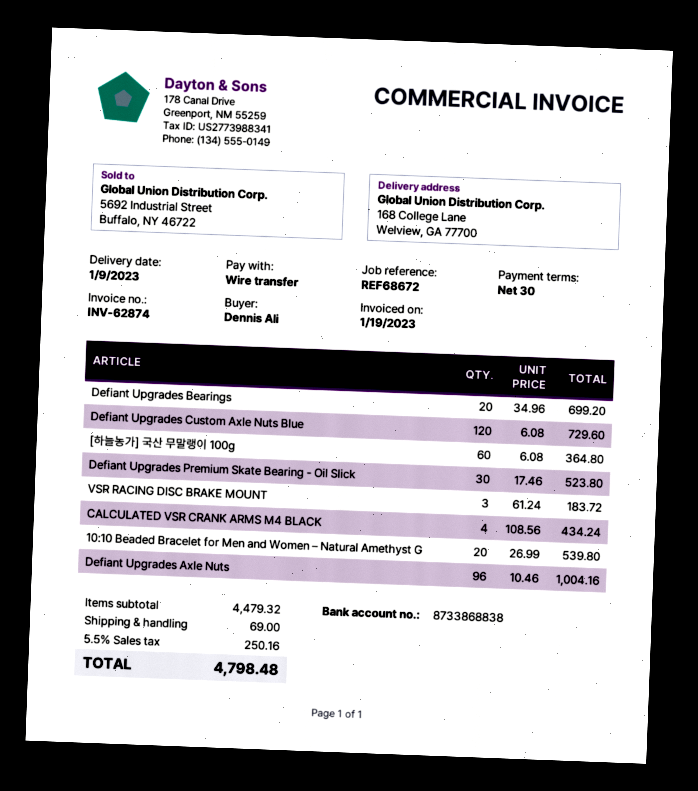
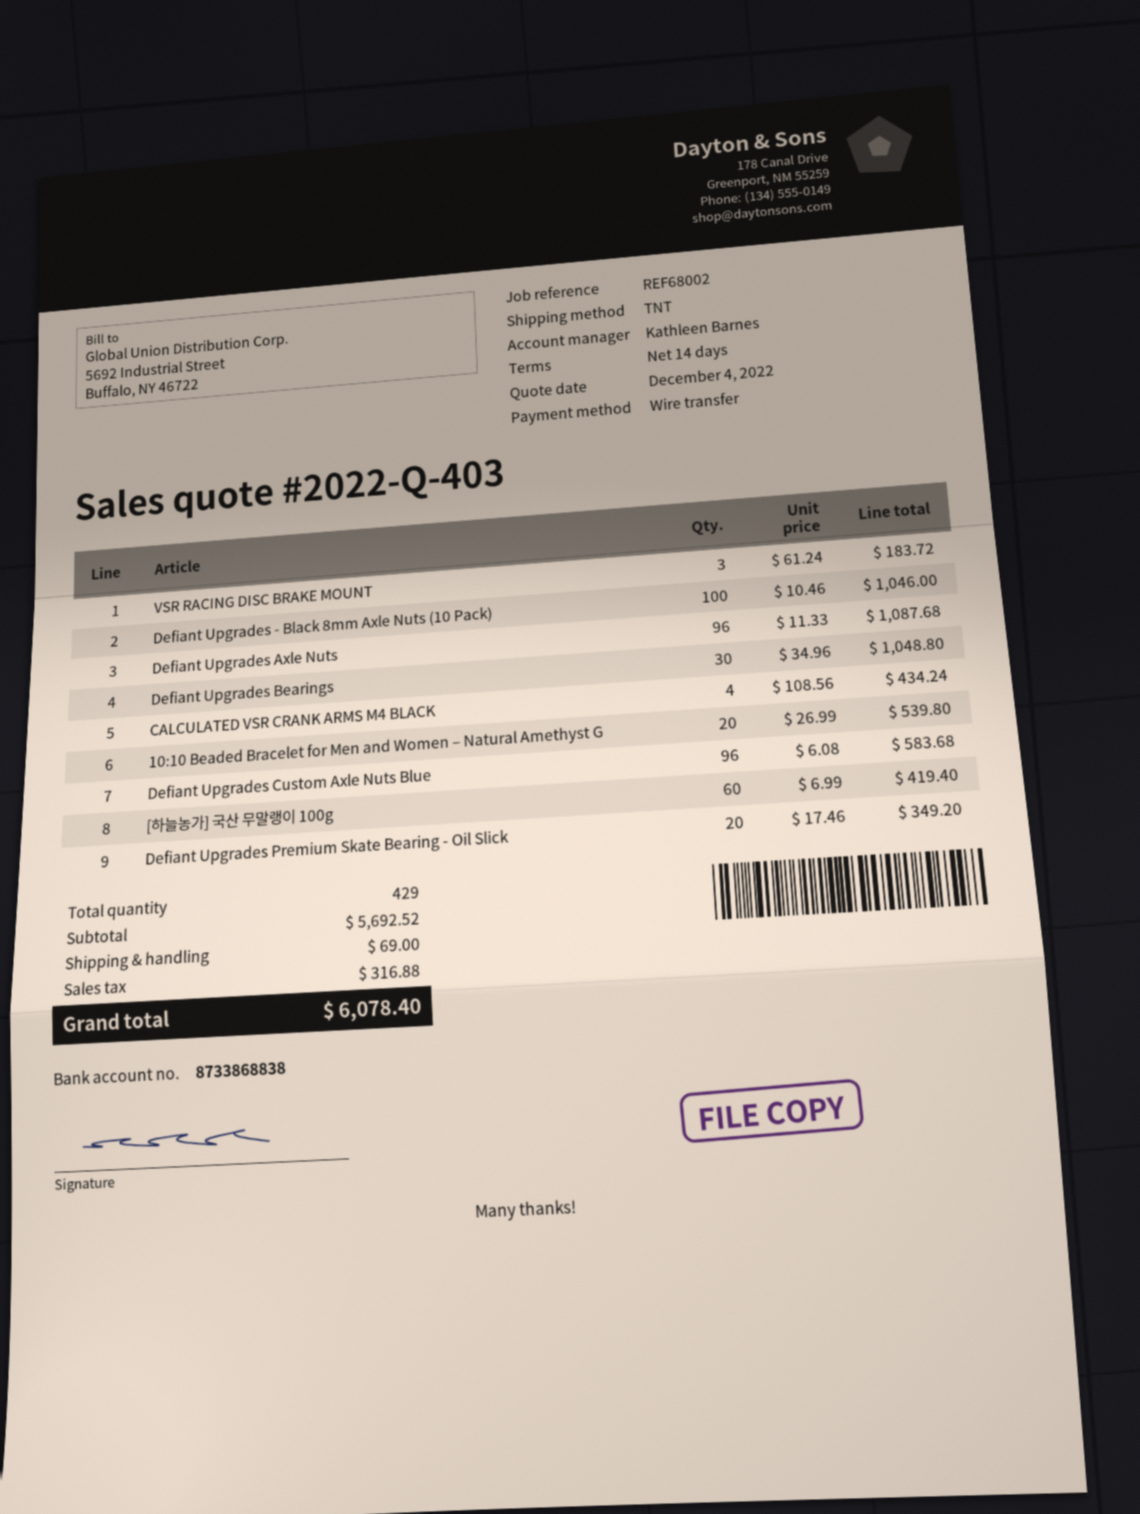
payment terms: 30 days -> 14 days
reference: REF68672 -> REF68002
Defiant Upgrades Bearings: 20 x 34.96 = 699.20 -> 30 x 34.96 = 1048.80
Defiant Upgrades Custom Axle Nuts Blue: 120 x 6.08 = 729.60 -> 96 x 6.08 = 583.68
[하늘농가] 국산 무말랭이 100g: 60 x 6.08 = 364.80 -> 60 x 6.99 = 419.40
Defiant Upgrades Premium Skate Bearing - Oil Slick: 30 x 17.46 = 523.80 -> 20 x 17.46 = 349.20
Defiant Upgrades Axle Nuts: 96 x 10.46 = 1004.16 -> 96 x 11.33 = 1087.68
Defiant Upgrades - Black 8mm Axle Nuts (10 Pack): none -> 100 x 10.46 = 1046.00
subtotal: 4479.32 -> 5692.52
tax: 250.16 -> 316.88
total: 4798.48 -> 6078.40

